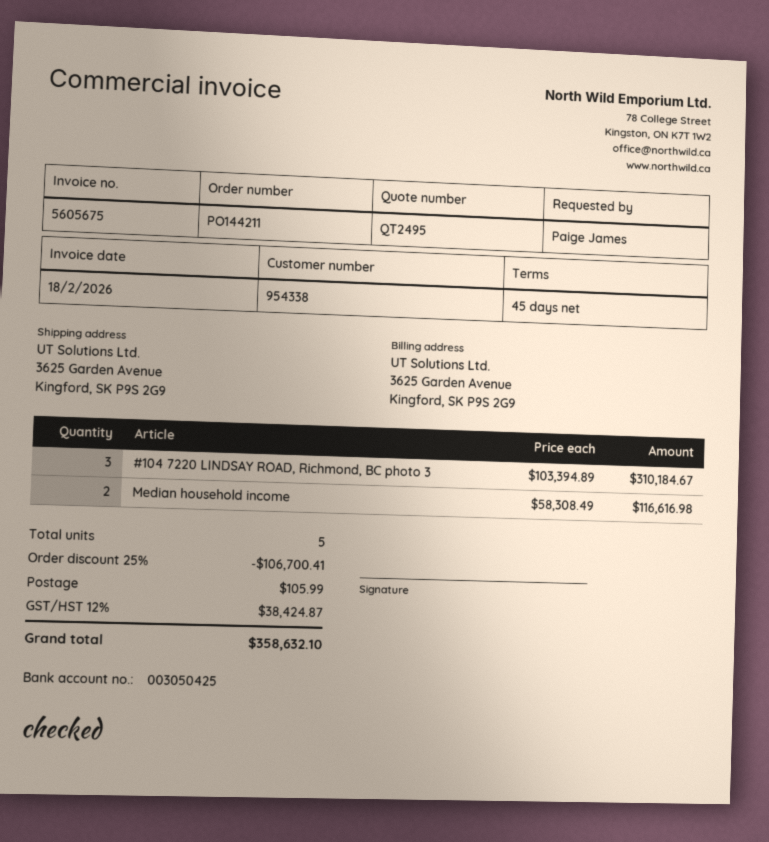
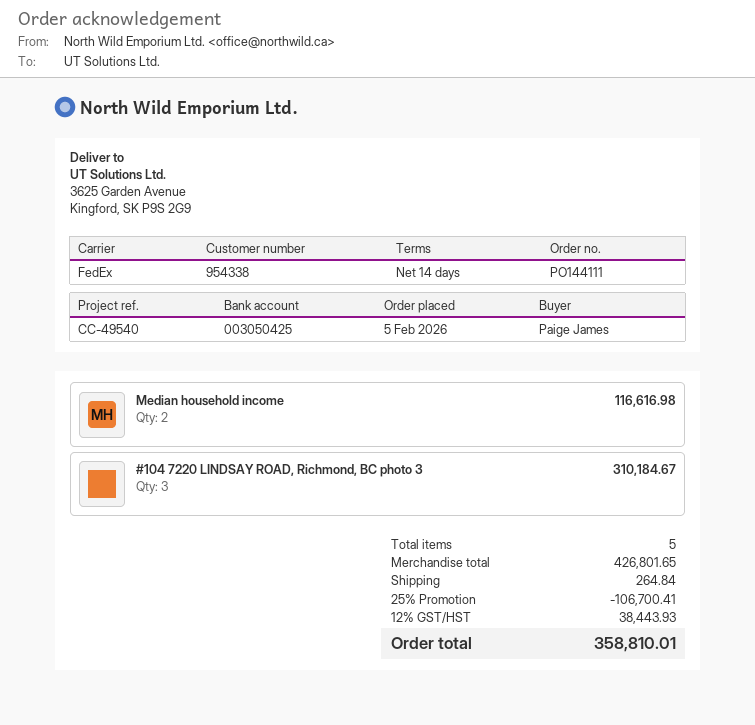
order number: PO144211 -> PO144111
payment terms: 45 days -> 14 days
shipping: 105.99 -> 264.84
tax: 12% = 38424.87 -> 12% = 38443.93
total: 358632.10 -> 358810.01

